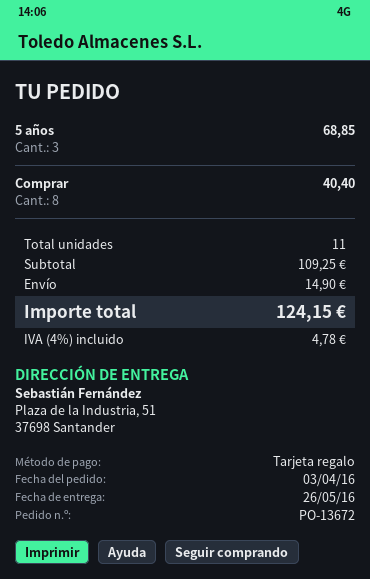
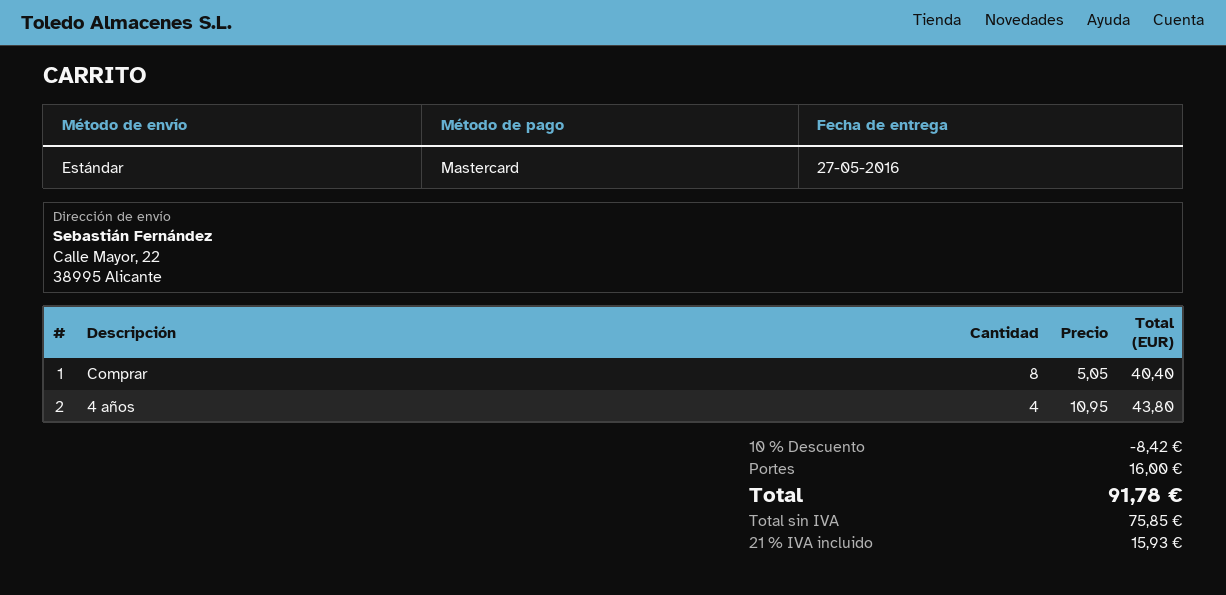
delivery date: 2016-05-26 -> 2016-05-27
payment method: gift card -> Mastercard
ship to: Plaza de la Industria, 51, 37698 Santander -> Calle Mayor, 22, 38995 Alicante
5 años: 3 for 68.85 -> none
4 años: none -> 4 for 43.80
discount: none -> 10% = 8.42
shipping: 14.90 -> 16.00
tax: 4% = 4.78 -> 21% = 15.93
total: 124.15 -> 91.78

